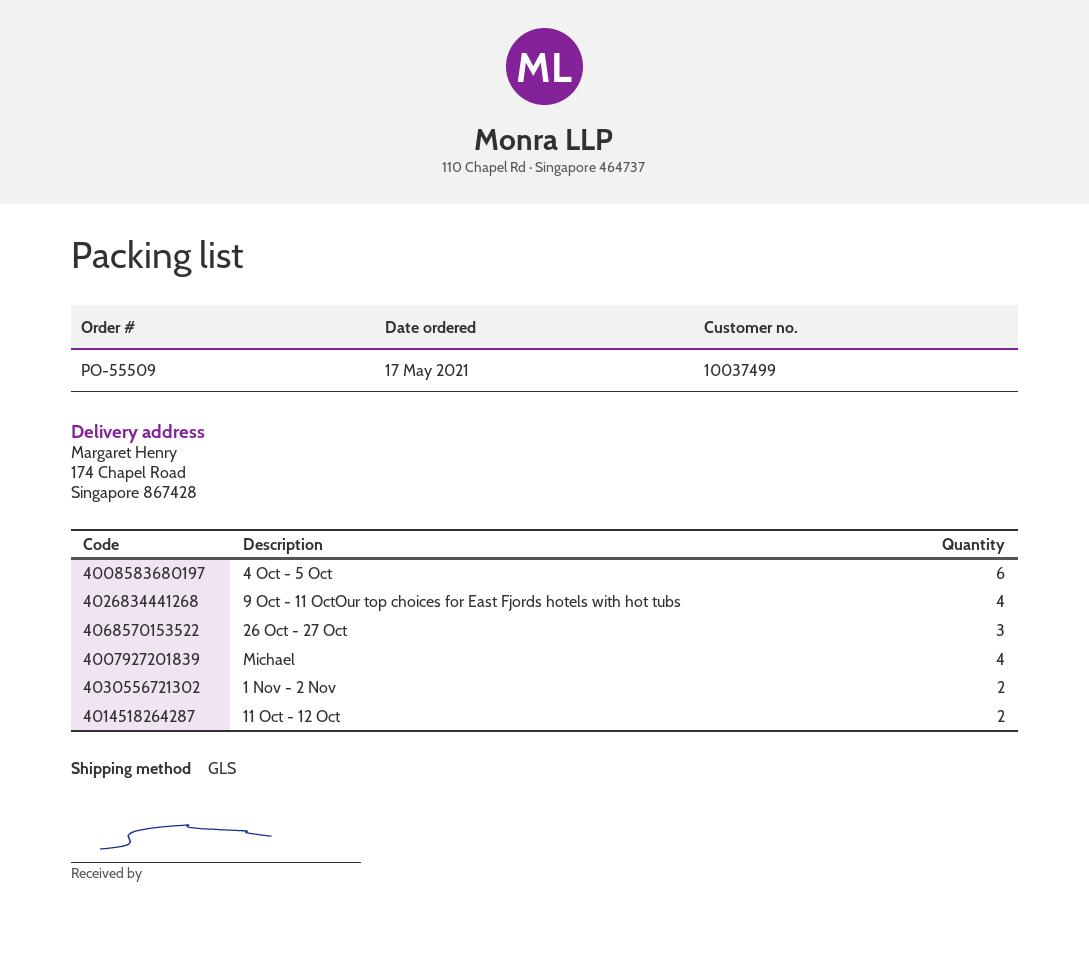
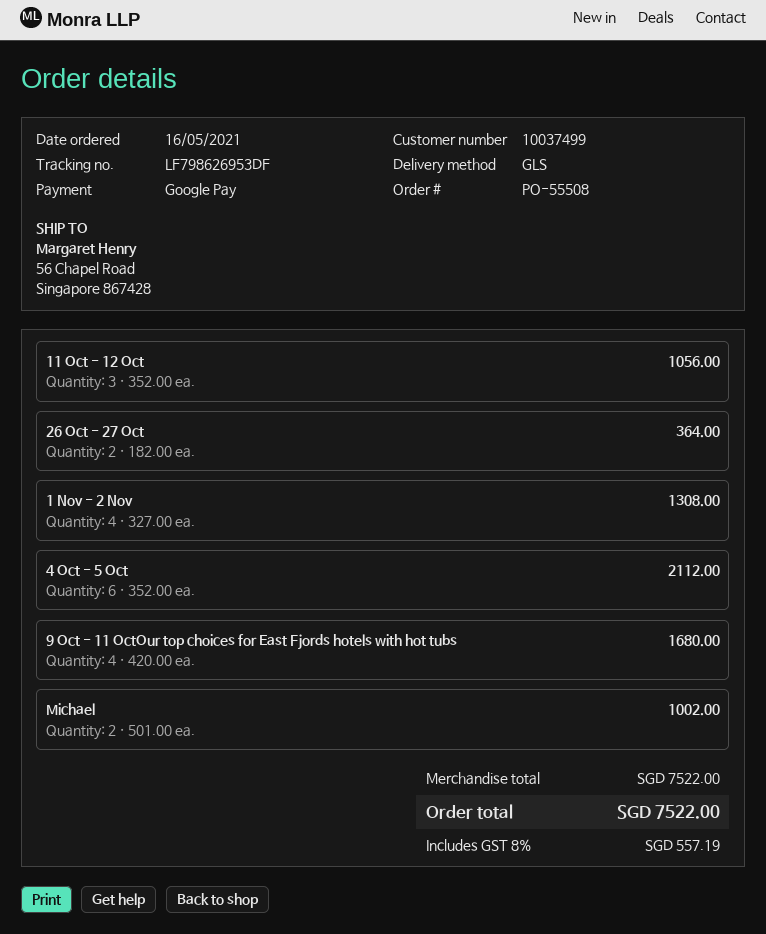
order number: PO-55509 -> PO-55508
order date: 2021-05-17 -> 2021-05-16
ship to: 174 Chapel Road, Singapore 867428 -> 56 Chapel Road, Singapore 867428
26 Oct - 27 Oct: 3 -> 2
Michael: 4 -> 2
1 Nov - 2 Nov: 2 -> 4
11 Oct - 12 Oct: 2 -> 3

